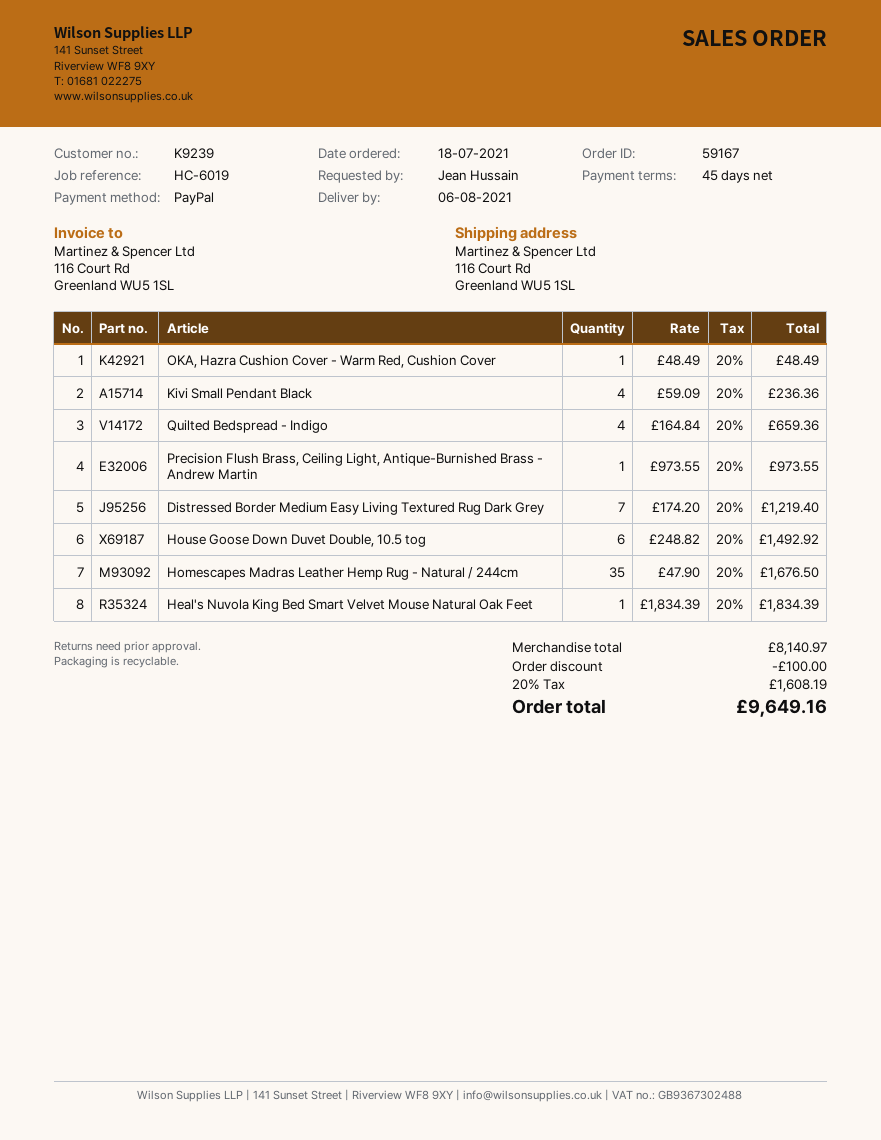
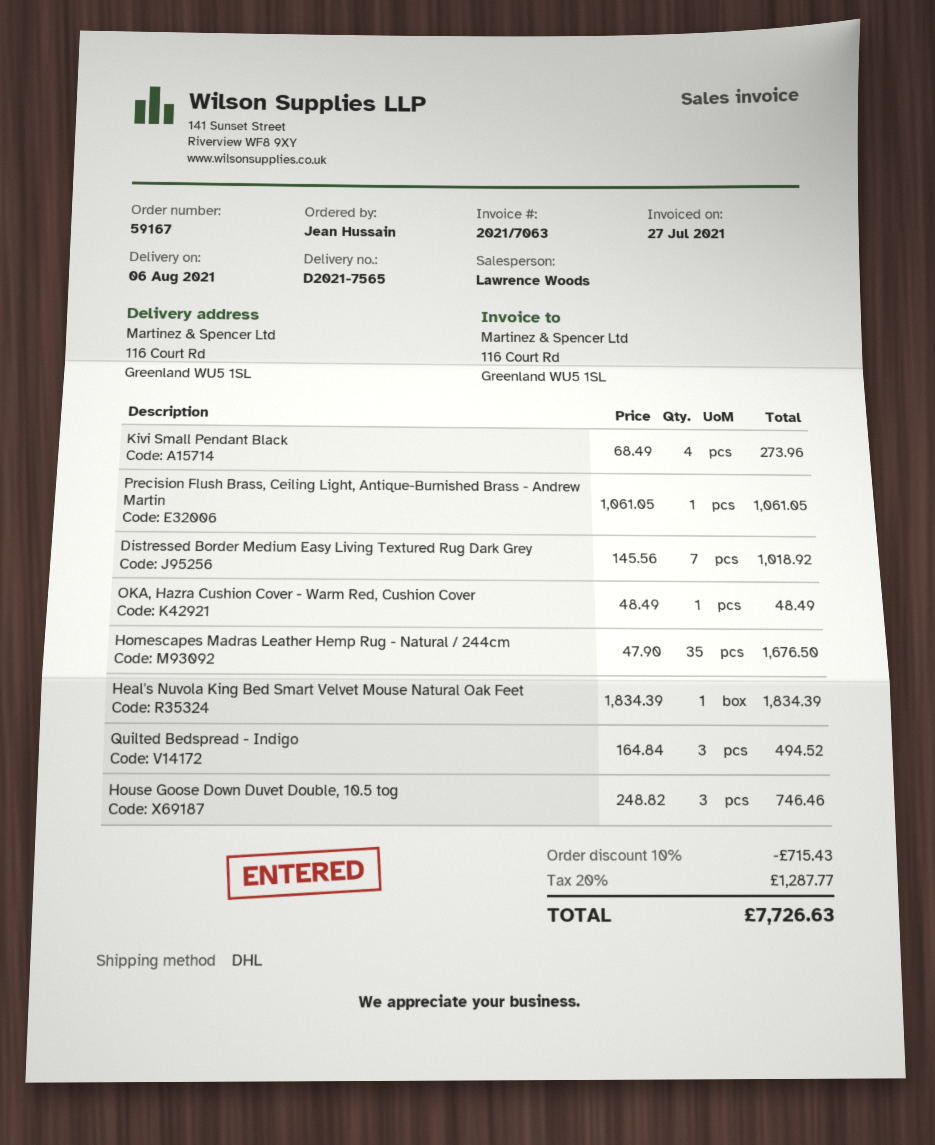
Kivi Small Pendant Black: 4 x 59.09 = 236.36 -> 4 x 68.49 = 273.96
Quilted Bedspread - Indigo: 4 x 164.84 = 659.36 -> 3 x 164.84 = 494.52
Precision Flush Brass, Ceiling Light, Antique-Burnished Brass - Andrew Martin: 1 x 973.55 = 973.55 -> 1 x 1061.05 = 1061.05
Distressed Border Medium Easy Living Textured Rug Dark Grey: 7 x 174.20 = 1219.40 -> 7 x 145.56 = 1018.92
House Goose Down Duvet Double, 10.5 tog: 6 x 248.82 = 1492.92 -> 3 x 248.82 = 746.46
discount: 100.00 -> 715.43
tax: 20% = 1608.19 -> 20% = 1287.77
total: 9649.16 -> 7726.63

